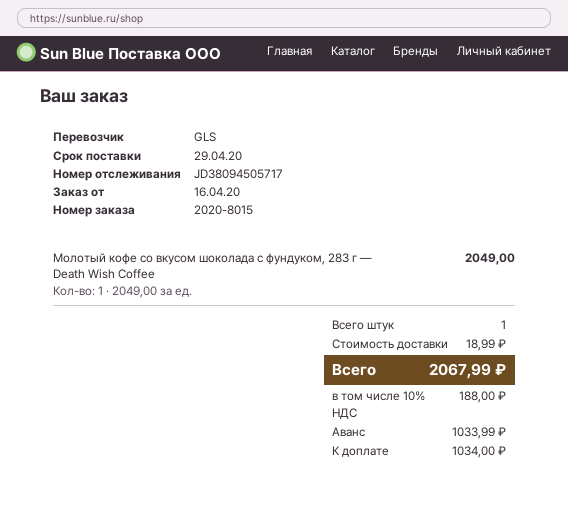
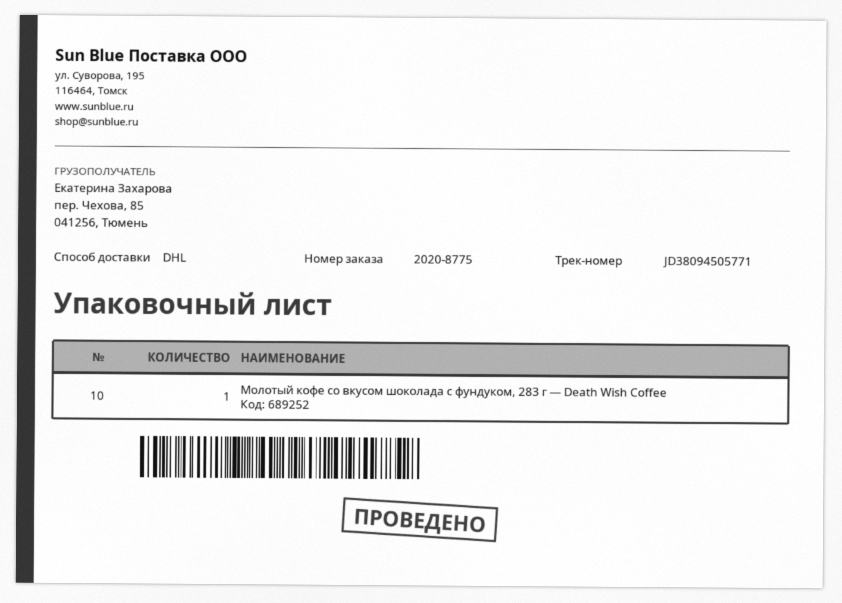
order number: 2020-8015 -> 2020-8775
shipping method: GLS -> DHL
tracking number: JD38094505717 -> JD38094505771

